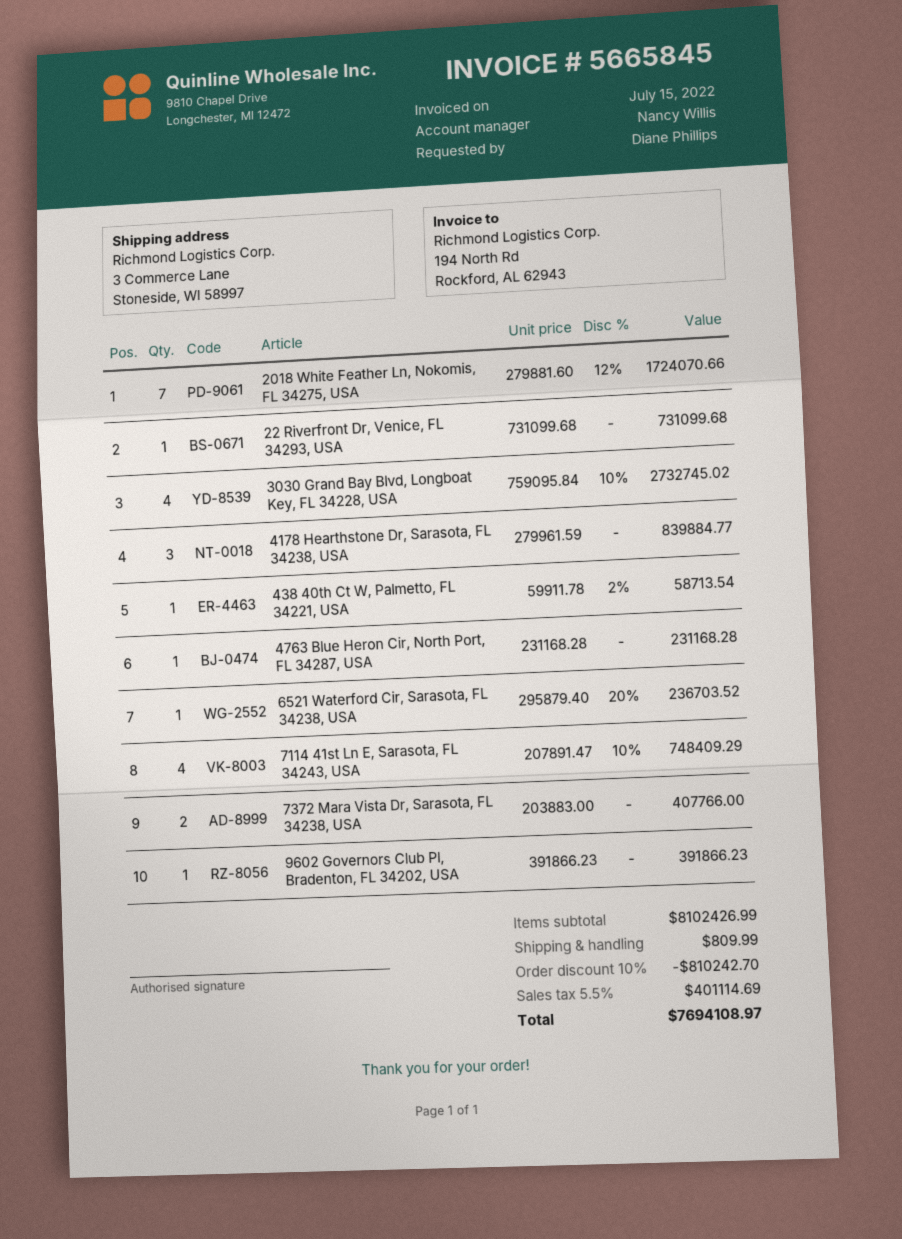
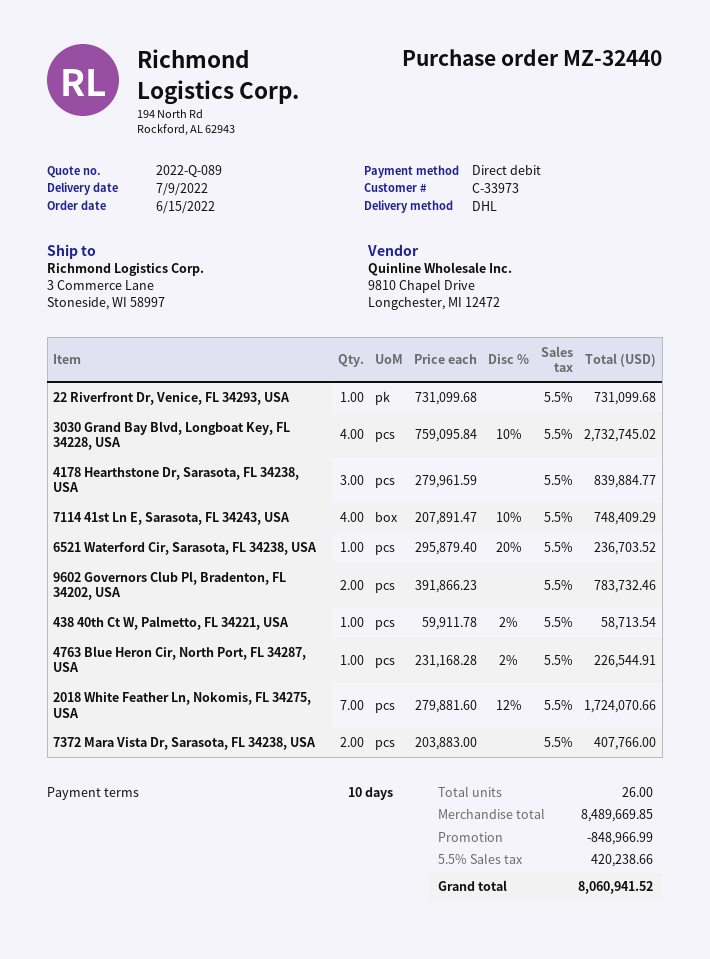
4763 Blue Heron Cir, North Port, FL 34287, USA: 1 x 231168.28 = 231168.28 -> 1 x 231168.28 - 2% = 226544.91
9602 Governors Club Pl, Bradenton, FL 34202, USA: 1 x 391866.23 = 391866.23 -> 2 x 391866.23 = 783732.46
subtotal: 8102426.99 -> 8489669.85
discount: 810242.70 -> 848966.99
shipping: 809.99 -> none
tax: 5.5% = 401114.69 -> 5.5% = 420238.66
total: 7694108.97 -> 8060941.52

